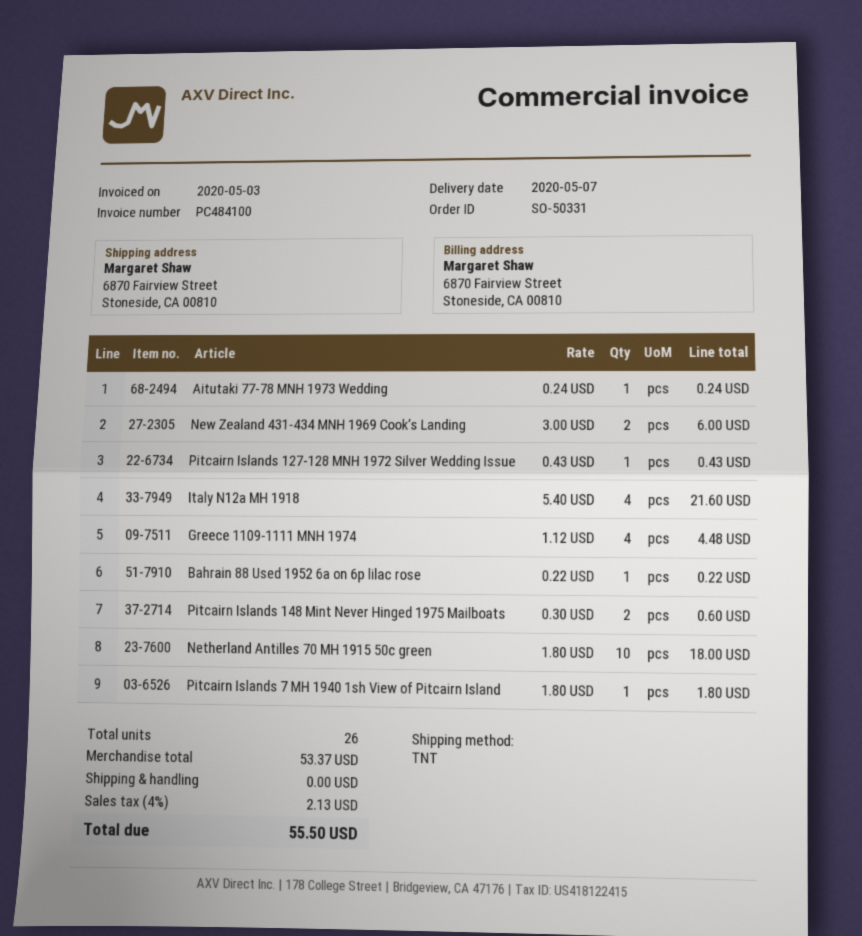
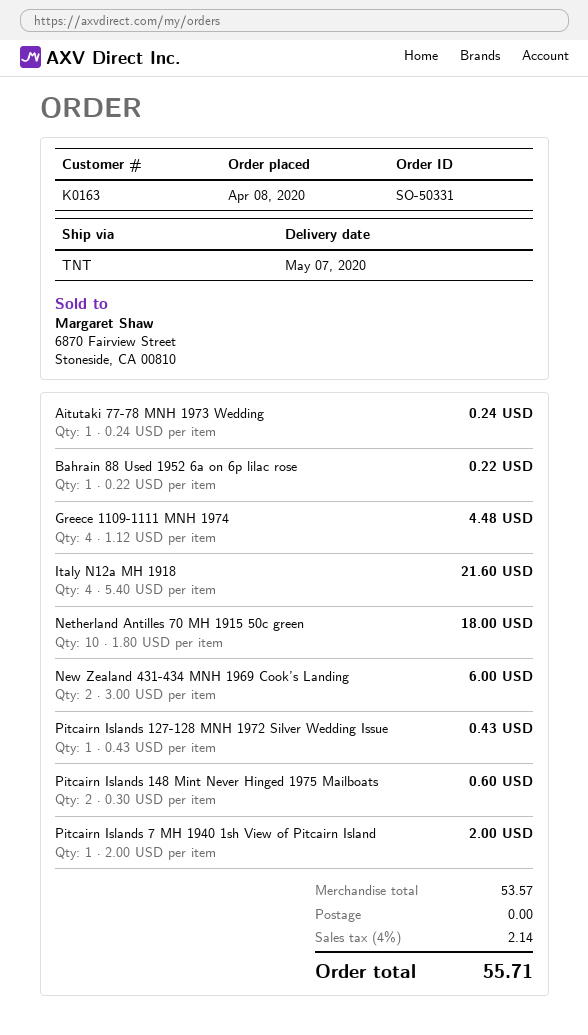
Pitcairn Islands 7 MH 1940 1sh View of Pitcairn Island: 1 x 1.80 = 1.80 -> 1 x 2.00 = 2.00
subtotal: 53.37 -> 53.57
tax: 4% = 2.13 -> 4% = 2.14
total: 55.50 -> 55.71

